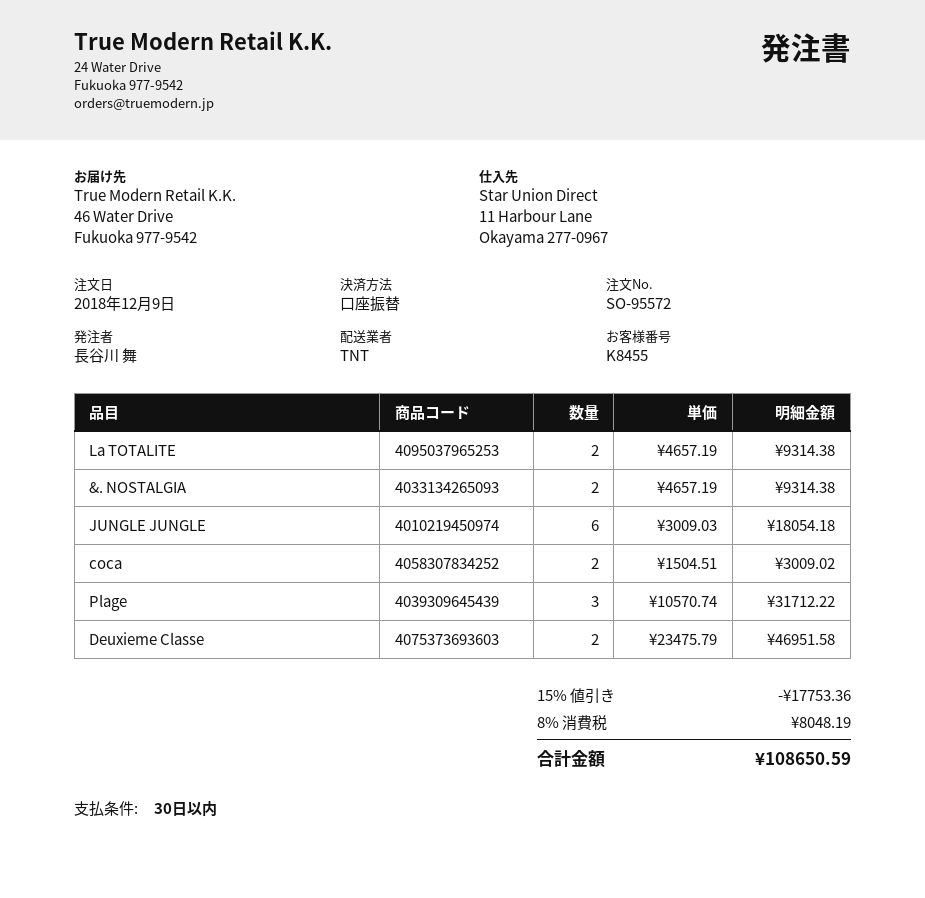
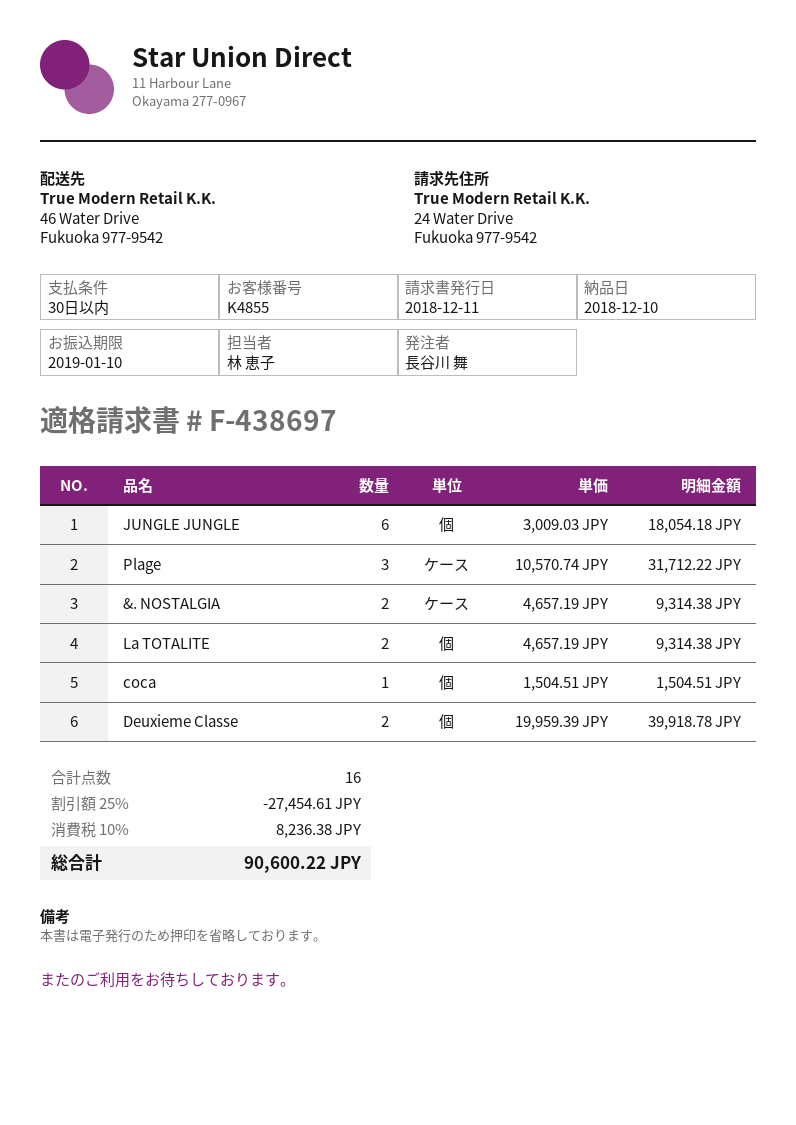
customer number: K8455 -> K4855
coca: 2 x 1504.51 = 3009.02 -> 1 x 1504.51 = 1504.51
Deuxieme Classe: 2 x 23475.79 = 46951.58 -> 2 x 19959.39 = 39918.78
discount: 15% = 17753.36 -> 25% = 27454.61
tax: 8% = 8048.19 -> 10% = 8236.38
total: 108650.59 -> 90600.22

